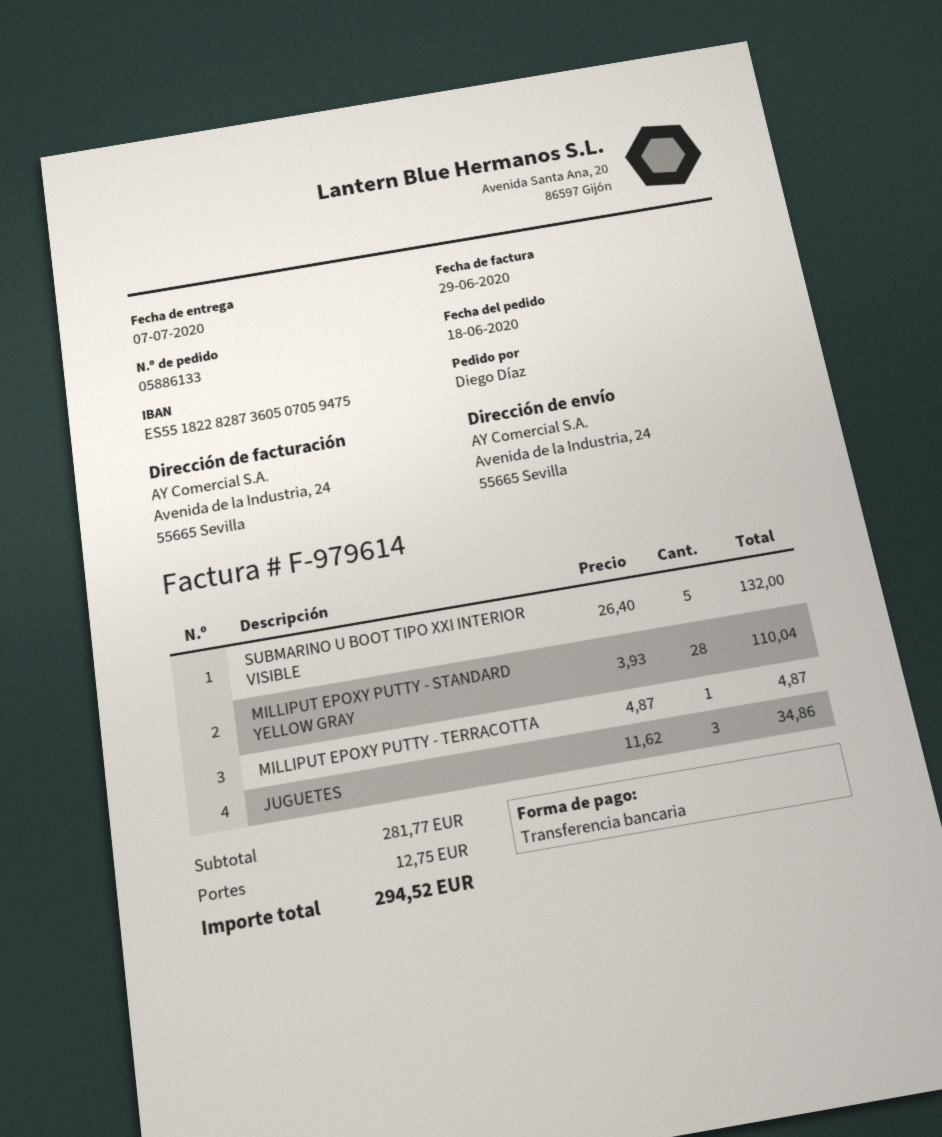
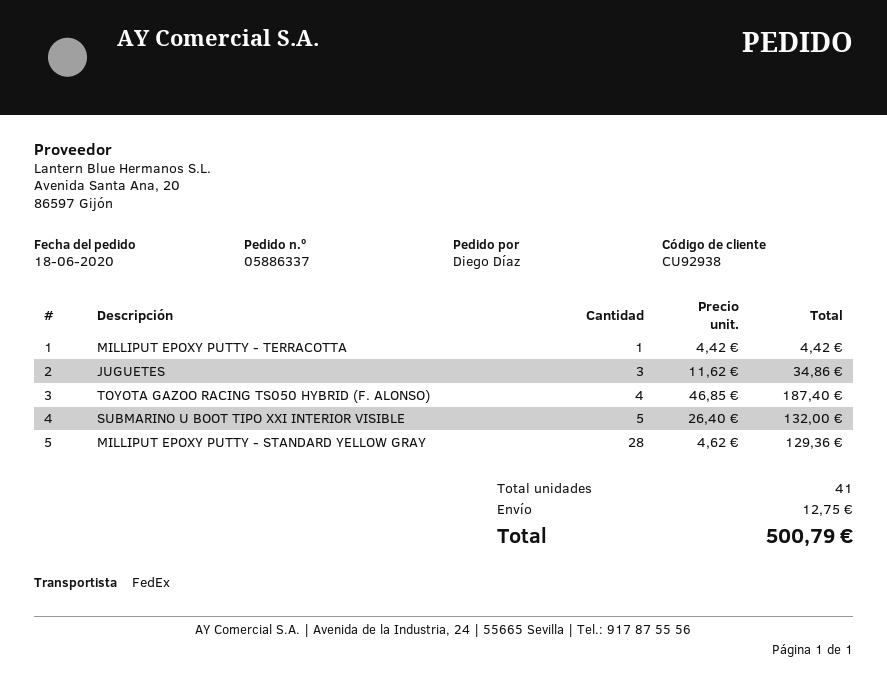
order number: 05886133 -> 05886337
MILLIPUT EPOXY PUTTY - STANDARD YELLOW GRAY: 28 x 3.93 = 110.04 -> 28 x 4.62 = 129.36
MILLIPUT EPOXY PUTTY - TERRACOTTA: 1 x 4.87 = 4.87 -> 1 x 4.42 = 4.42
TOYOTA GAZOO RACING TS050 HYBRID (F. ALONSO): none -> 4 x 46.85 = 187.40
total: 294.52 -> 500.79

